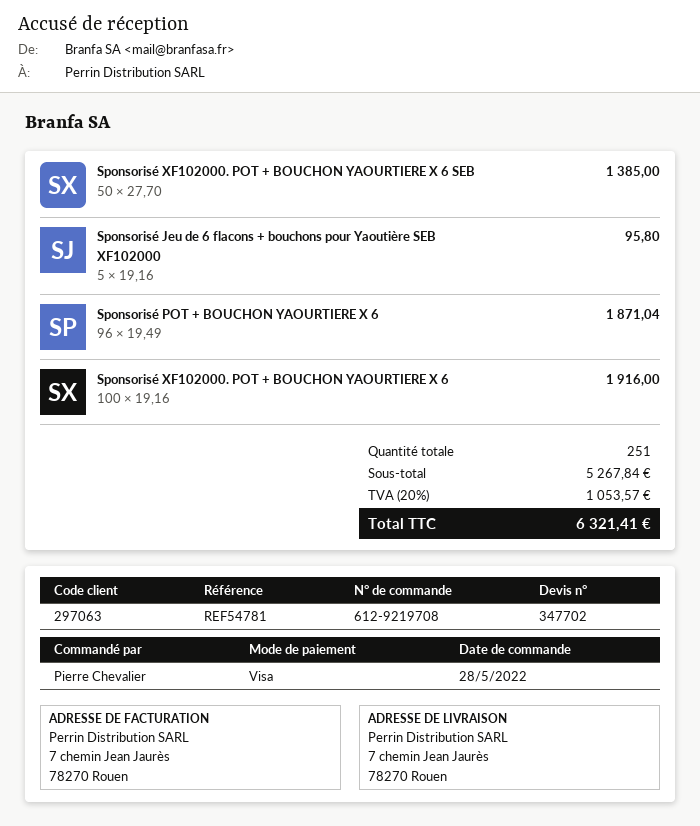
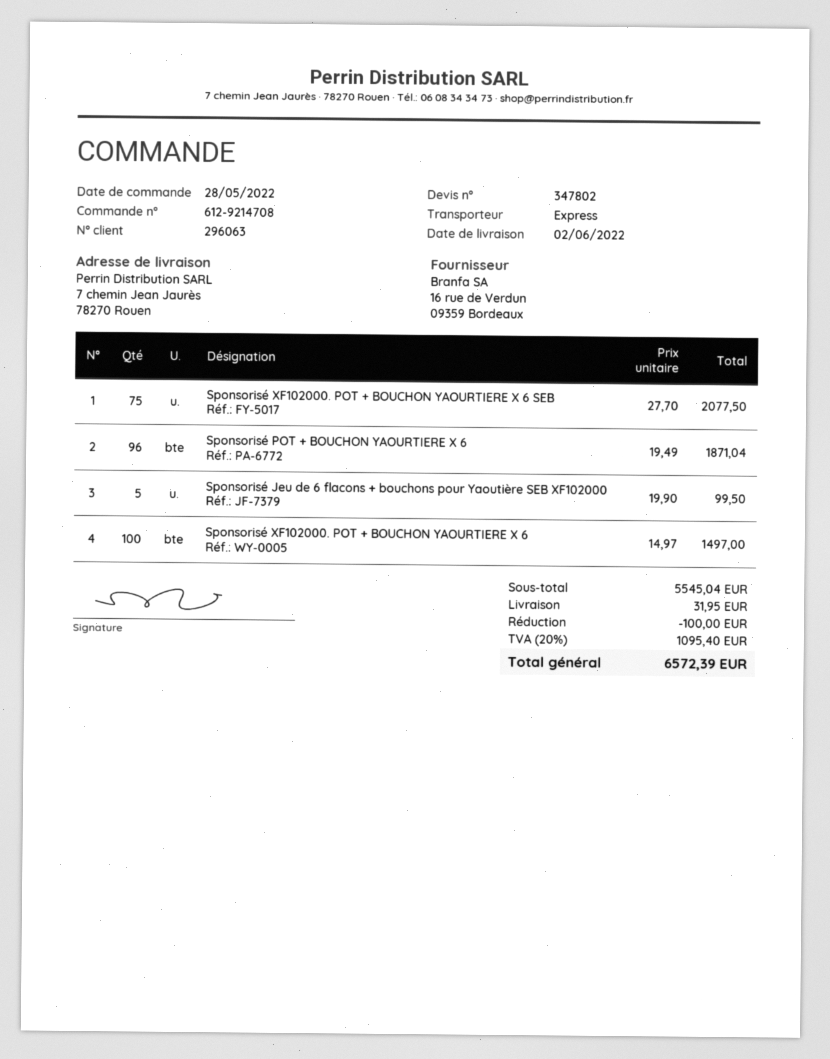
quote number: 347702 -> 347802
order number: 612-9219708 -> 612-9214708
customer number: 297063 -> 296063
Sponsorisé XF102000. POT + BOUCHON YAOURTIERE X 6 SEB: 50 x 27.70 = 1385.00 -> 75 x 27.70 = 2077.50
Sponsorisé Jeu de 6 flacons + bouchons pour Yaoutière SEB XF102000: 5 x 19.16 = 95.80 -> 5 x 19.90 = 99.50
Sponsorisé XF102000. POT + BOUCHON YAOURTIERE X 6: 100 x 19.16 = 1916.00 -> 100 x 14.97 = 1497.00
subtotal: 5267.84 -> 5545.04
discount: none -> 100.00
shipping: none -> 31.95
tax: 20% = 1053.57 -> 20% = 1095.40
total: 6321.41 -> 6572.39

